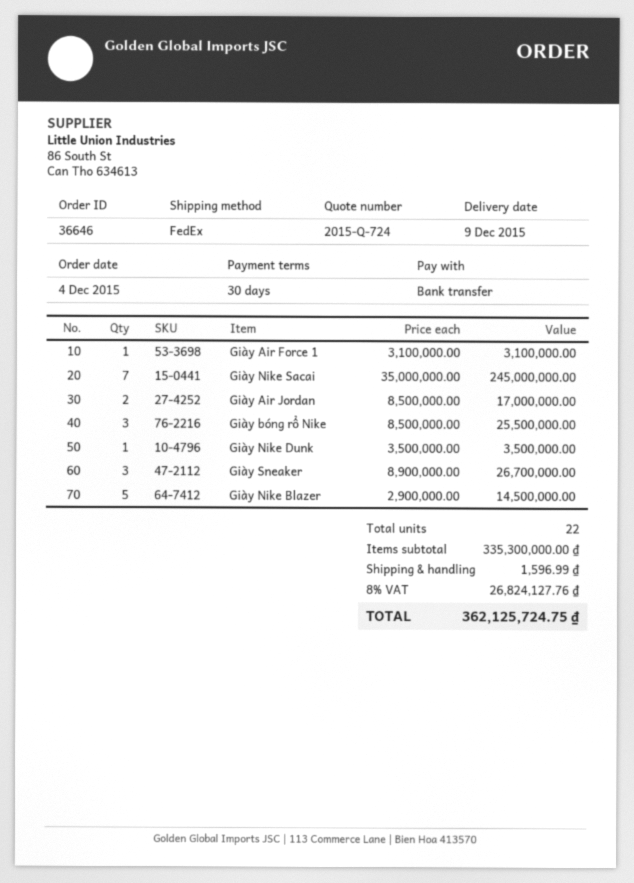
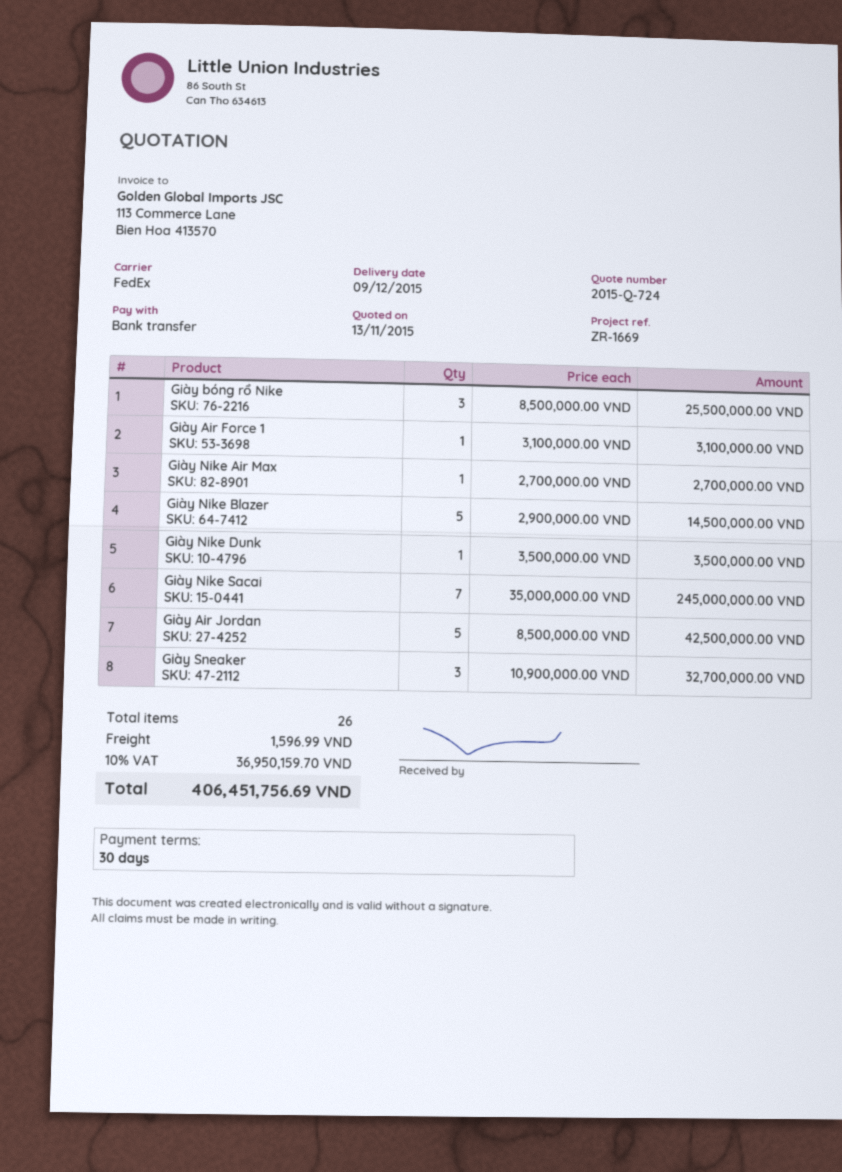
Giày Air Jordan: 2 x 8500000.00 = 17000000.00 -> 5 x 8500000.00 = 42500000.00
Giày Sneaker: 3 x 8900000.00 = 26700000.00 -> 3 x 10900000.00 = 32700000.00
Giày Nike Air Max: none -> 1 x 2700000.00 = 2700000.00
total quantity: 22 -> 26
tax: 8% = 26824127.76 -> 10% = 36950159.70
total: 362125724.75 -> 406451756.69

